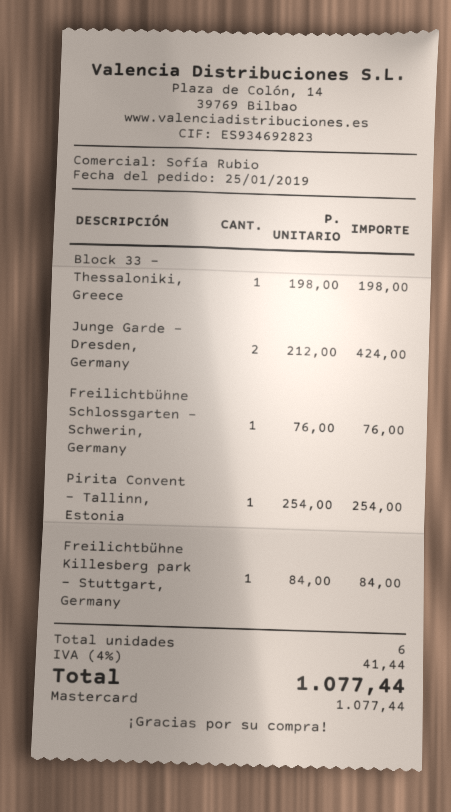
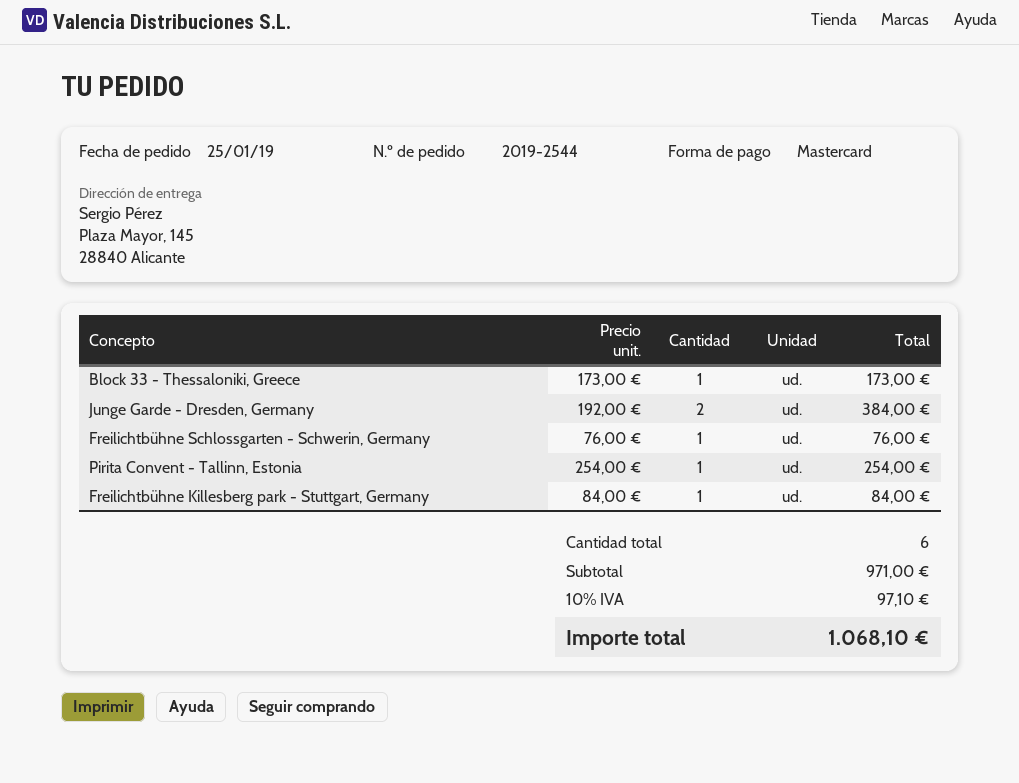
Block 33 - Thessaloniki, Greece: 1 x 198.00 = 198.00 -> 1 x 173.00 = 173.00
Junge Garde - Dresden, Germany: 2 x 212.00 = 424.00 -> 2 x 192.00 = 384.00
tax: 4% = 41.44 -> 10% = 97.10
total: 1077.44 -> 1068.10

